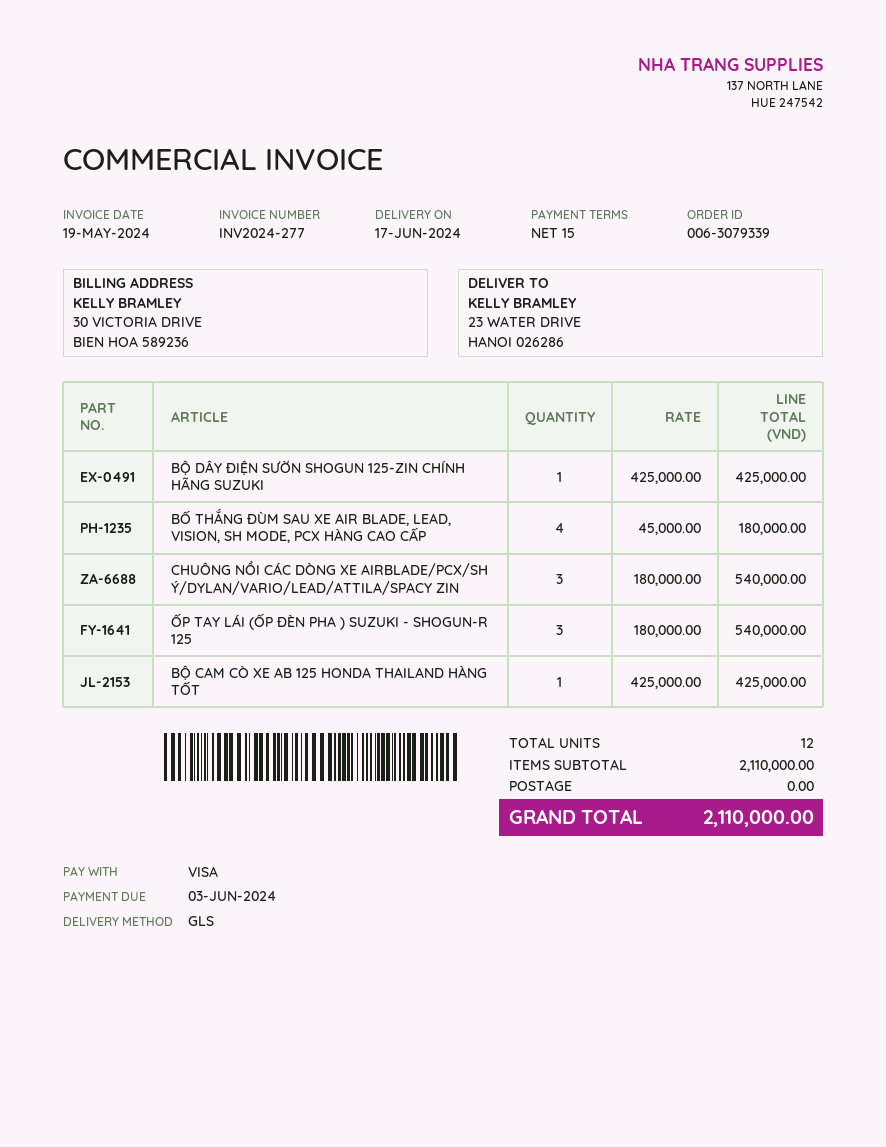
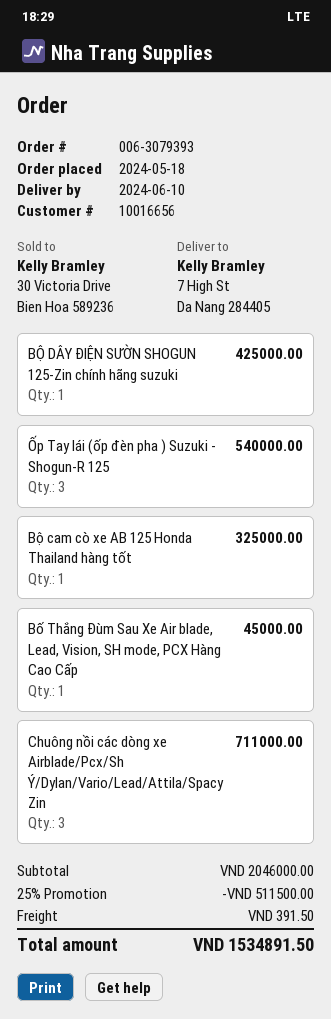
order number: 006-3079339 -> 006-3079393
delivery date: 2024-06-17 -> 2024-06-10
ship to: 23 WATER DRIVE, HANOI 026286 -> 7 High St, Da Nang 284405
BỐ THẮNG ĐÙM SAU XE AIR BLADE, LEAD, VISION, SH MODE, PCX HÀNG CAO CẤP: 4 for 180000.00 -> 1 for 45000.00
CHUÔNG NỒI CÁC DÒNG XE AIRBLADE/PCX/SH Ý/DYLAN/VARIO/LEAD/ATTILA/SPACY ZIN: 3 for 540000.00 -> 3 for 711000.00
BỘ CAM CÒ XE AB 125 HONDA THAILAND HÀNG TỐT: 1 for 425000.00 -> 1 for 325000.00
subtotal: 2110000.00 -> 2046000.00
discount: none -> 25% = 511500.00
shipping: 0.00 -> 391.50
total: 2110000.00 -> 1534891.50

